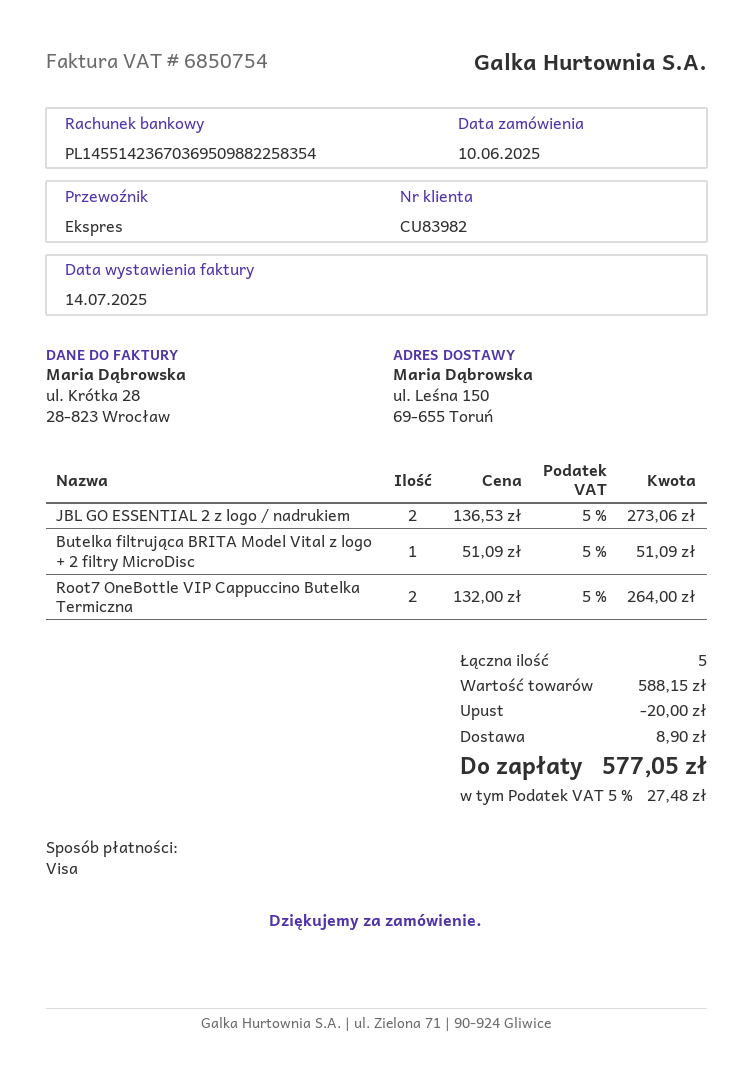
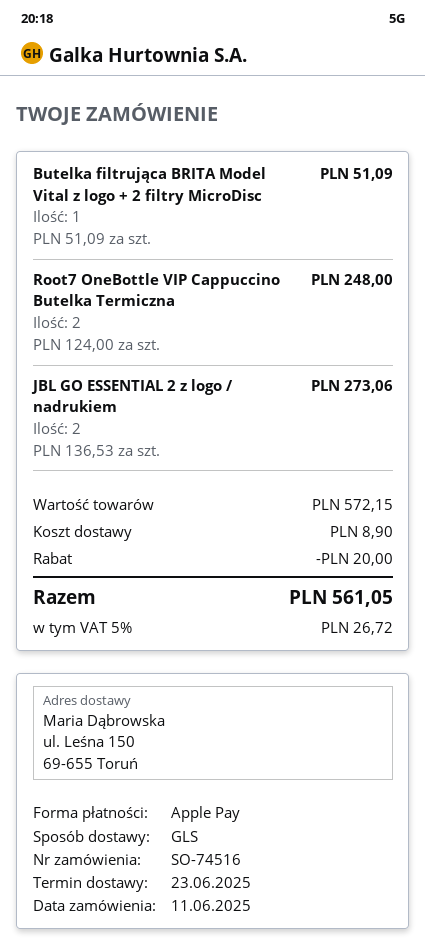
order date: 2025-06-10 -> 2025-06-11
payment method: Visa -> Apple Pay
shipping method: express -> GLS
Root7 OneBottle VIP Cappuccino Butelka Termiczna: 2 x 132.00 = 264.00 -> 2 x 124.00 = 248.00
subtotal: 588.15 -> 572.15
tax: 5% = 27.48 -> 5% = 26.72
total: 577.05 -> 561.05

